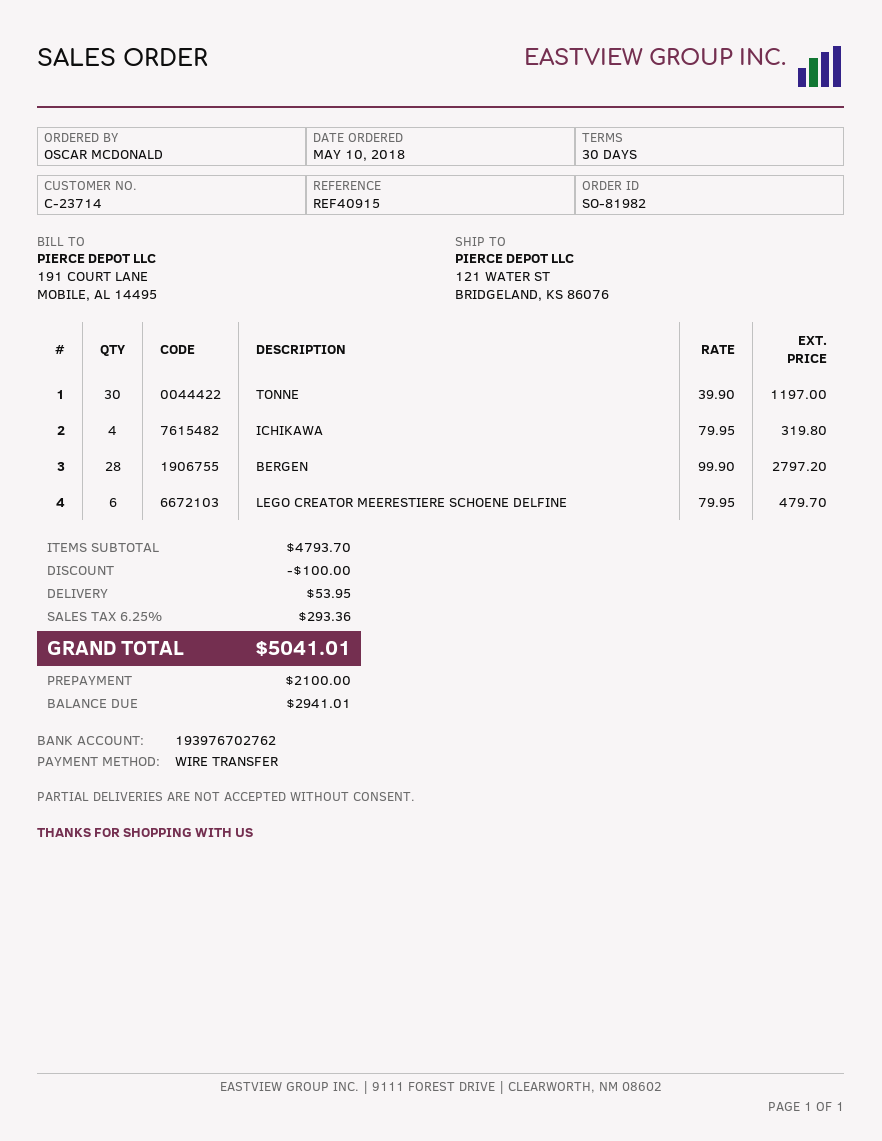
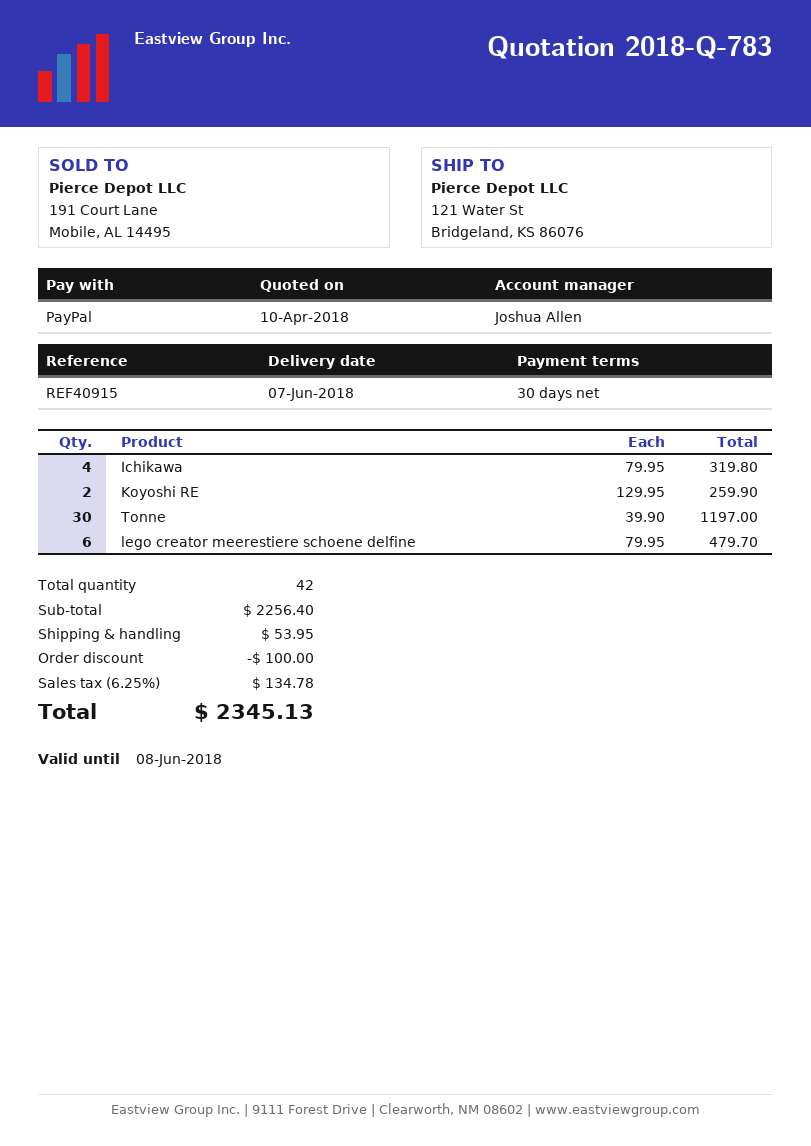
payment method: bank transfer -> PayPal
BERGEN: 28 x 99.90 = 2797.20 -> none
Koyoshi RE: none -> 2 x 129.95 = 259.90
subtotal: 4793.70 -> 2256.40
tax: 6.25% = 293.36 -> 6.25% = 134.78
total: 5041.01 -> 2345.13

